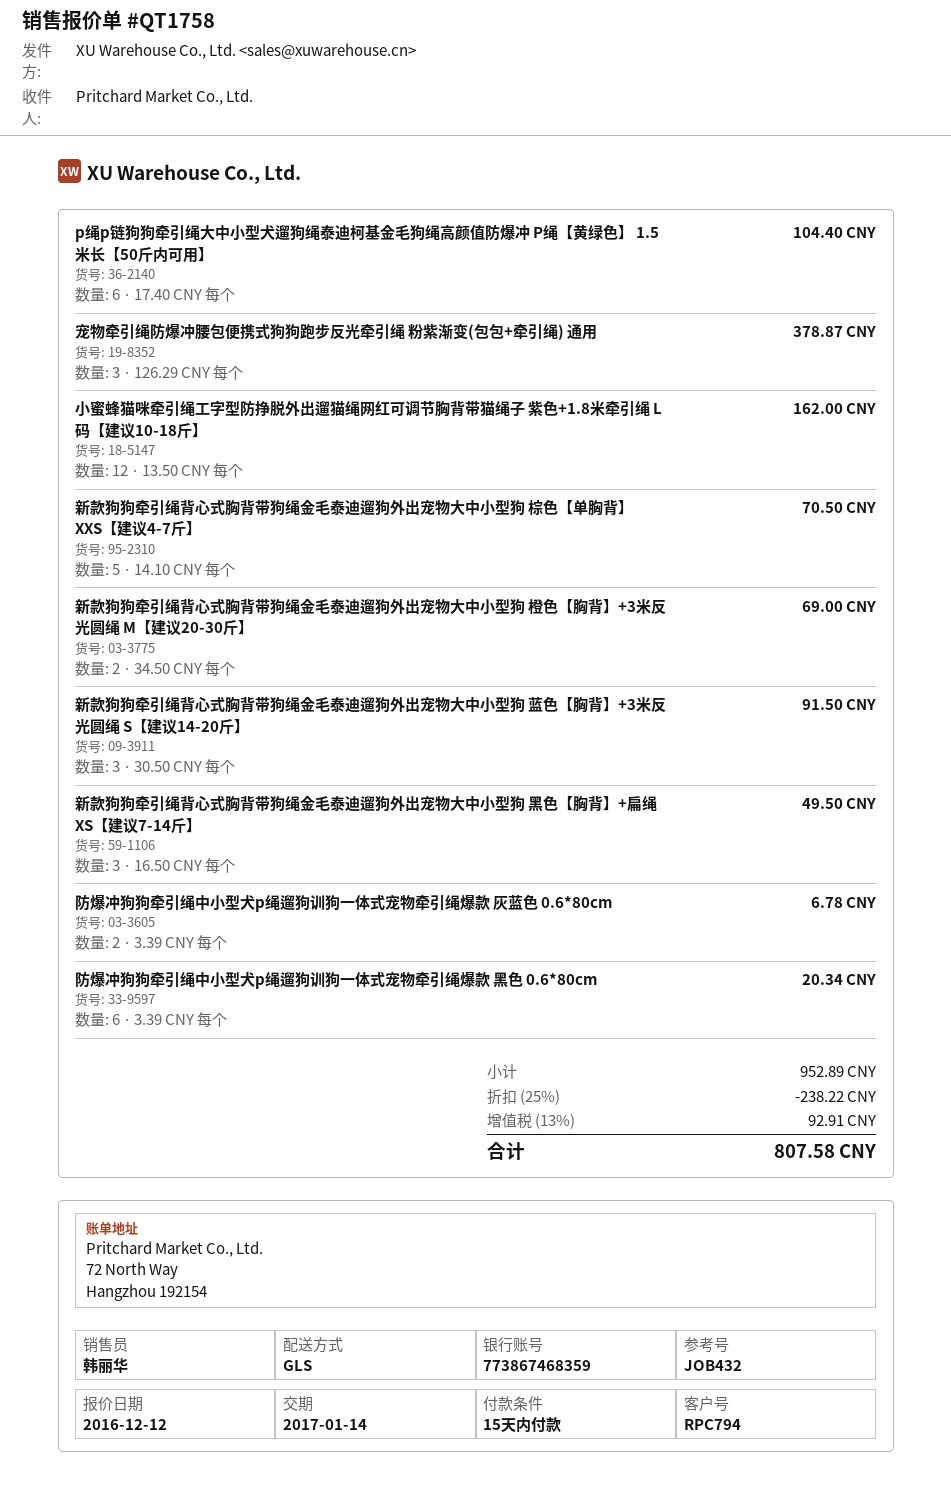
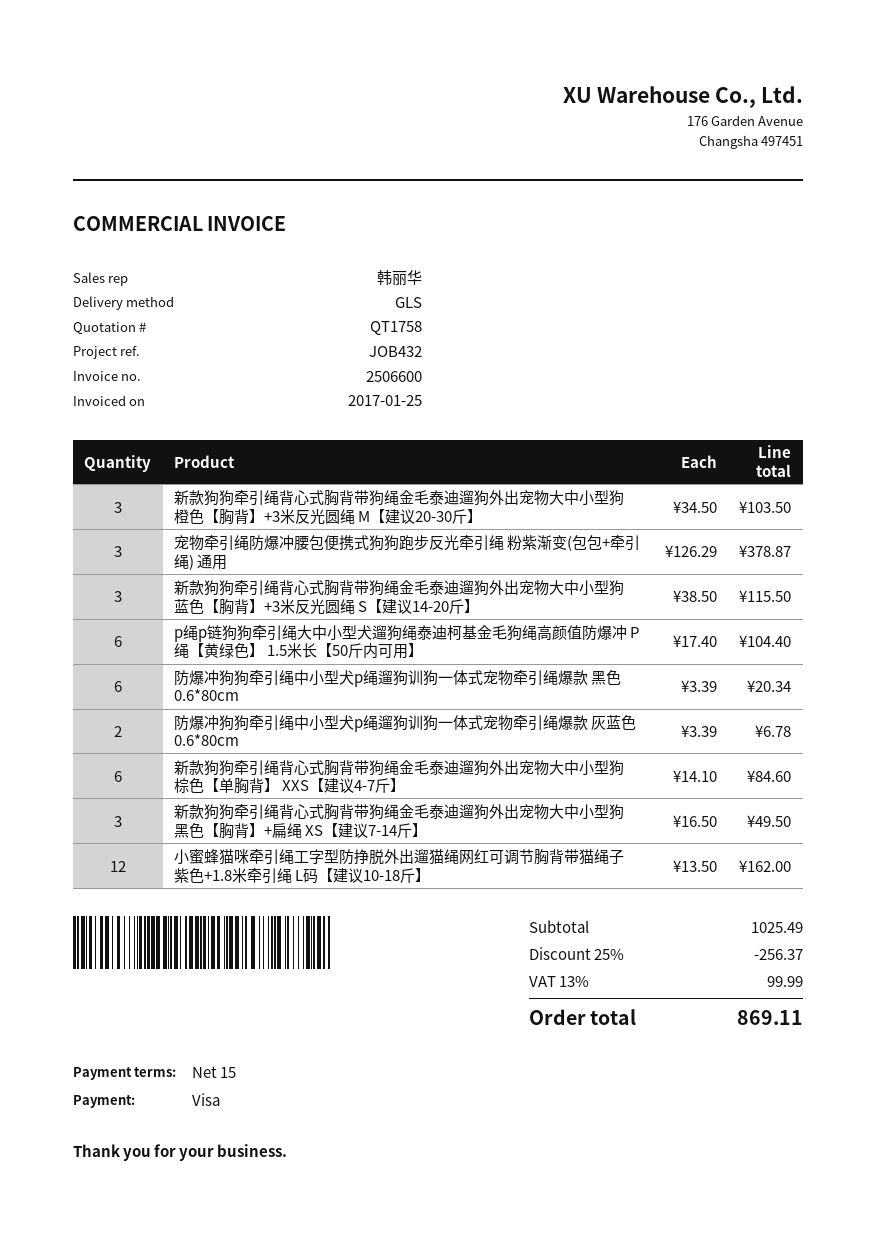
新款狗狗牵引绳背心式胸背带狗绳金毛泰迪遛狗外出宠物大中小型狗 棕色【单胸背】 XXS【建议4-7斤】: 5 x 14.10 = 70.50 -> 6 x 14.10 = 84.60
新款狗狗牵引绳背心式胸背带狗绳金毛泰迪遛狗外出宠物大中小型狗 橙色【胸背】+3米反光圆绳 M【建议20-30斤】: 2 x 34.50 = 69.00 -> 3 x 34.50 = 103.50
新款狗狗牵引绳背心式胸背带狗绳金毛泰迪遛狗外出宠物大中小型狗 蓝色【胸背】+3米反光圆绳 S【建议14-20斤】: 3 x 30.50 = 91.50 -> 3 x 38.50 = 115.50
subtotal: 952.89 -> 1025.49
discount: 25% = 238.22 -> 25% = 256.37
tax: 13% = 92.91 -> 13% = 99.99
total: 807.58 -> 869.11

